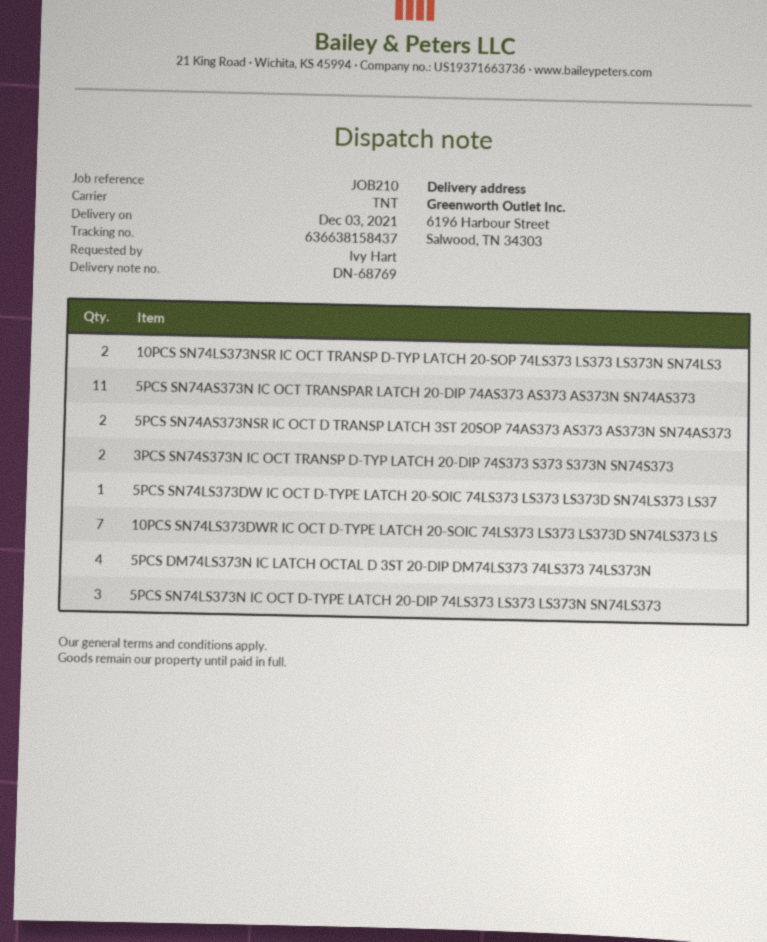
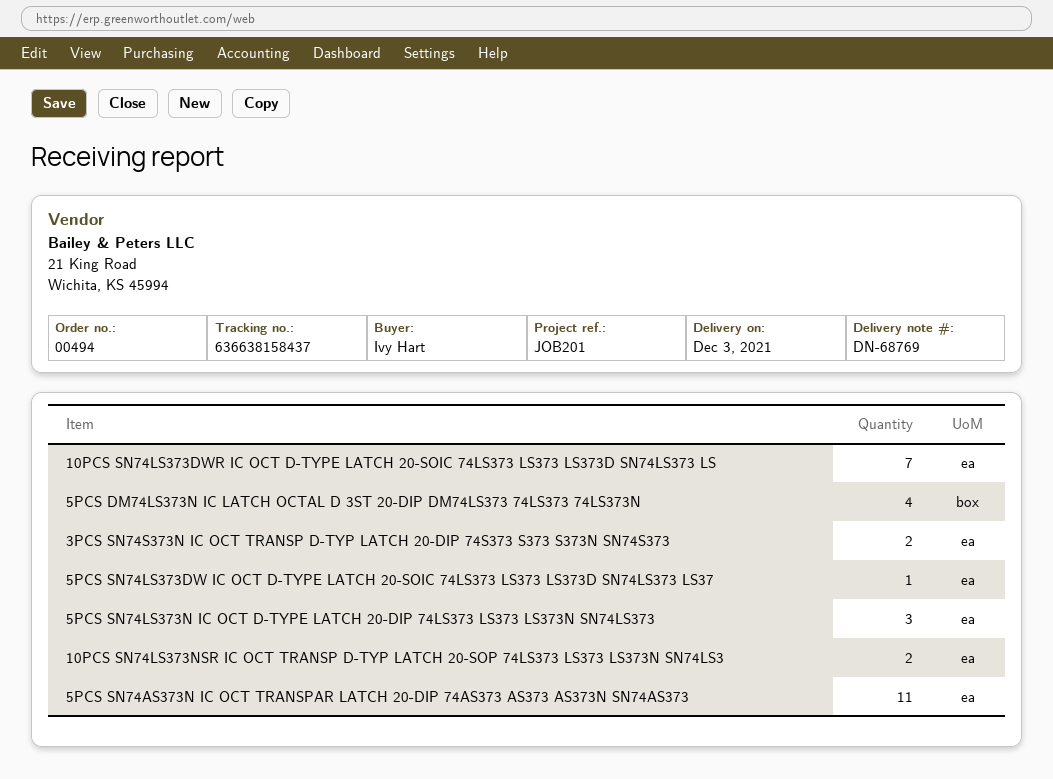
reference: JOB210 -> JOB201
5PCS SN74AS373NSR IC OCT D TRANSP LATCH 3ST 20SOP 74AS373 AS373 AS373N SN74AS373: 2 -> none

